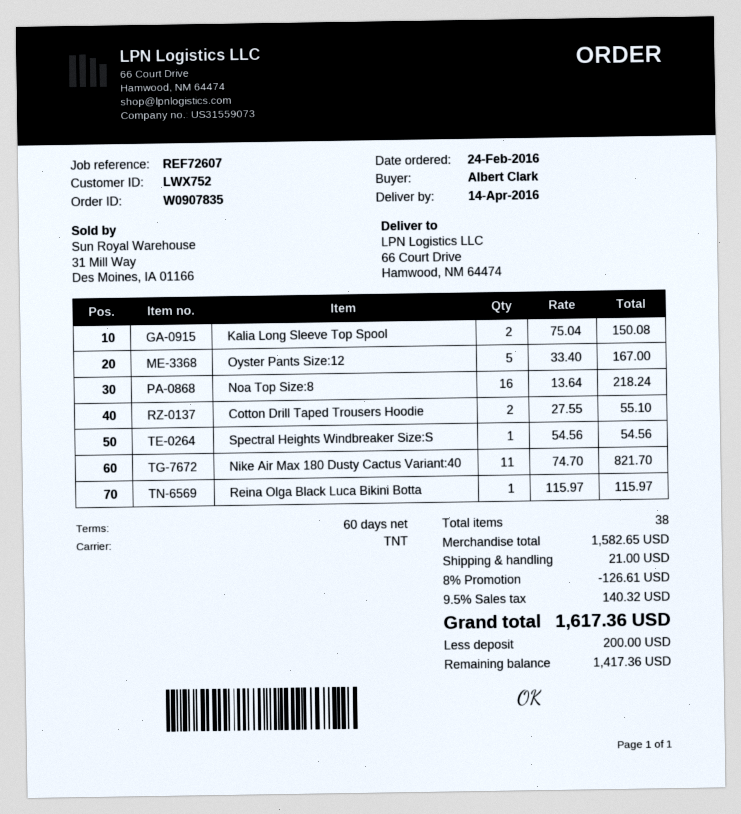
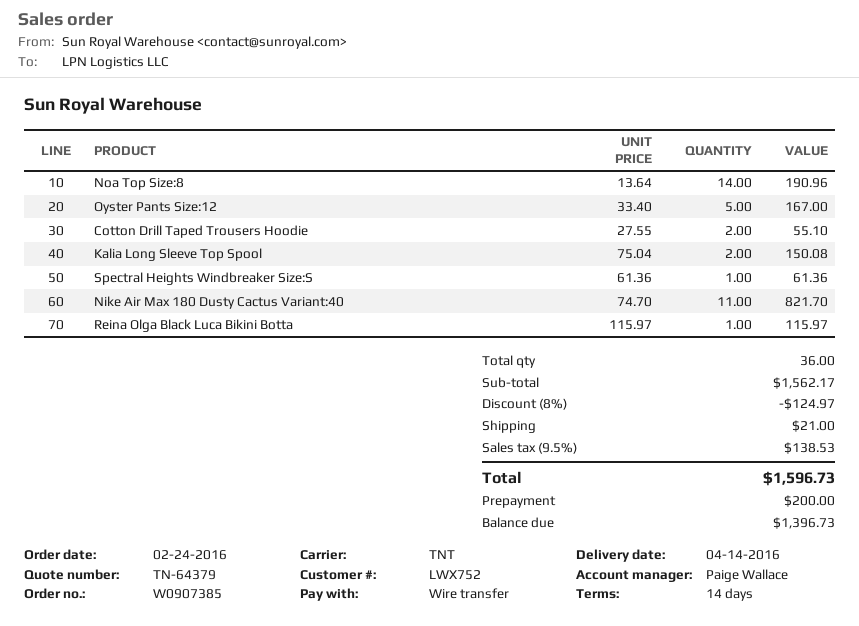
order number: W0907835 -> W0907385
payment terms: 60 days -> 14 days
Noa Top Size:8: 16 x 13.64 = 218.24 -> 14 x 13.64 = 190.96
Spectral Heights Windbreaker Size:S: 1 x 54.56 = 54.56 -> 1 x 61.36 = 61.36
total quantity: 38 -> 36
subtotal: 1582.65 -> 1562.17
discount: 8% = 126.61 -> 8% = 124.97
tax: 9.5% = 140.32 -> 9.5% = 138.53
total: 1617.36 -> 1596.73
balance: 1417.36 -> 1396.73

